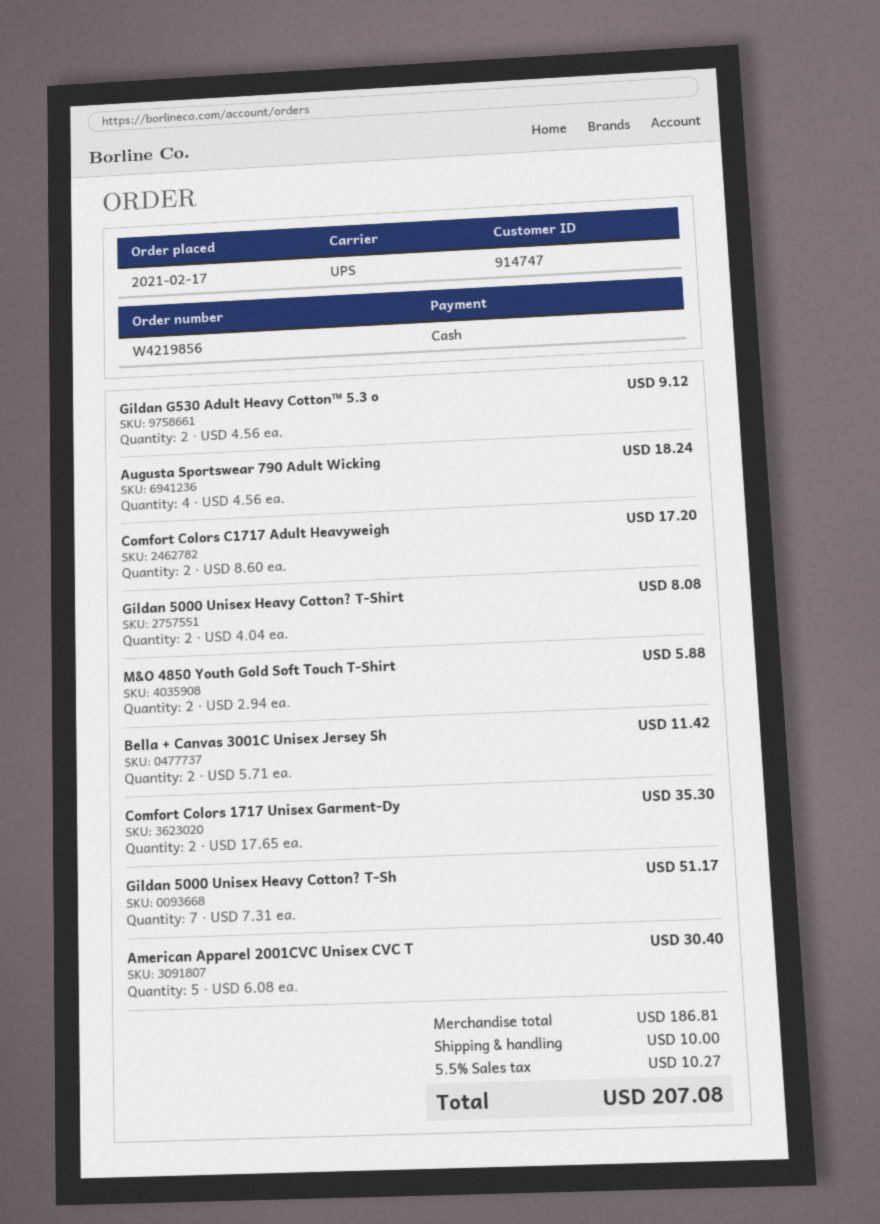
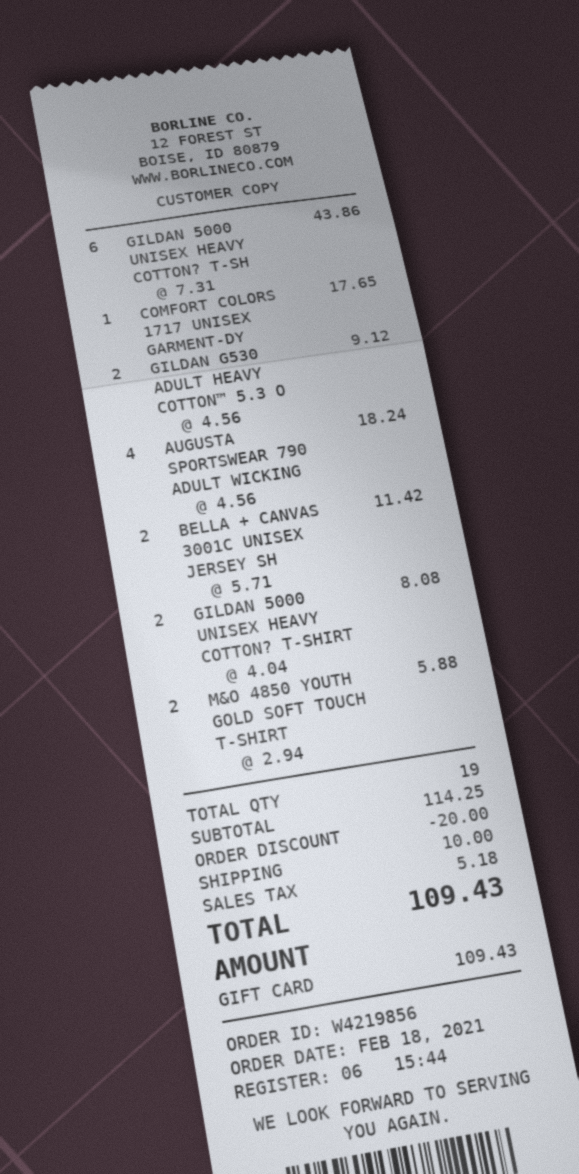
order date: 2021-02-17 -> 2021-02-18
payment method: cash -> gift card
Comfort Colors C1717 Adult Heavyweigh: 2 x 8.60 = 17.20 -> none
Comfort Colors 1717 Unisex Garment-Dy: 2 x 17.65 = 35.30 -> 1 x 17.65 = 17.65
Gildan 5000 Unisex Heavy Cotton? T-Sh: 7 x 7.31 = 51.17 -> 6 x 7.31 = 43.86
American Apparel 2001CVC Unisex CVC T: 5 x 6.08 = 30.40 -> none
subtotal: 186.81 -> 114.25
discount: none -> 20.00
tax: 10.27 -> 5.18
total: 207.08 -> 109.43

